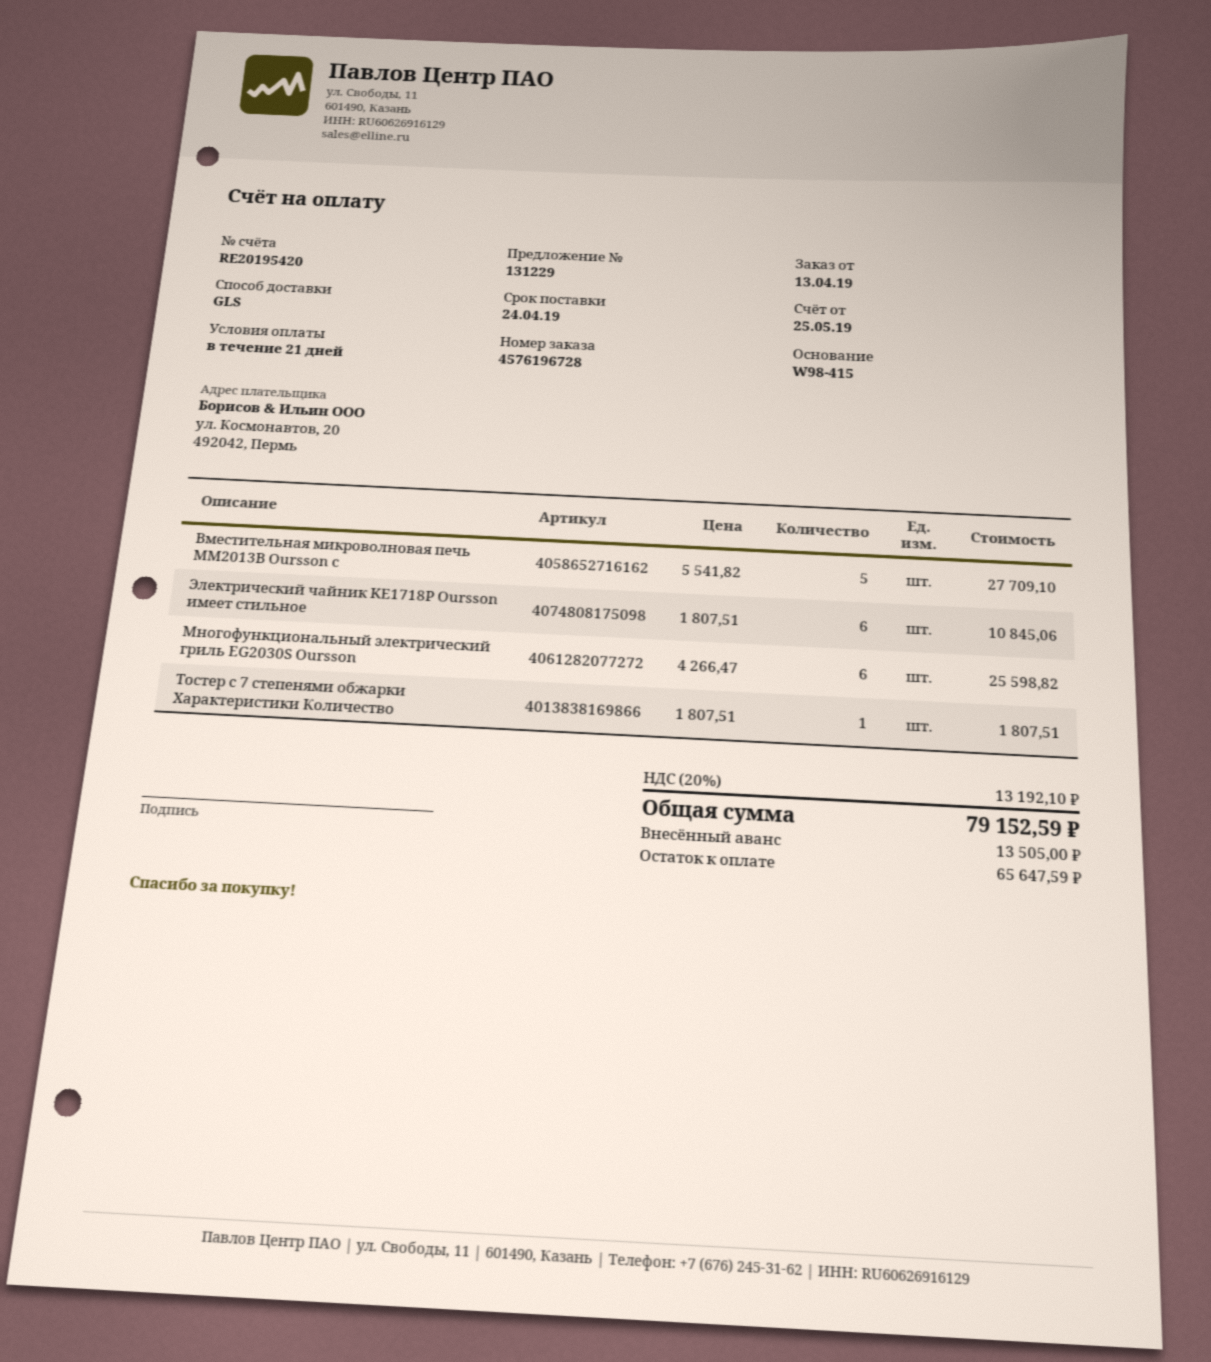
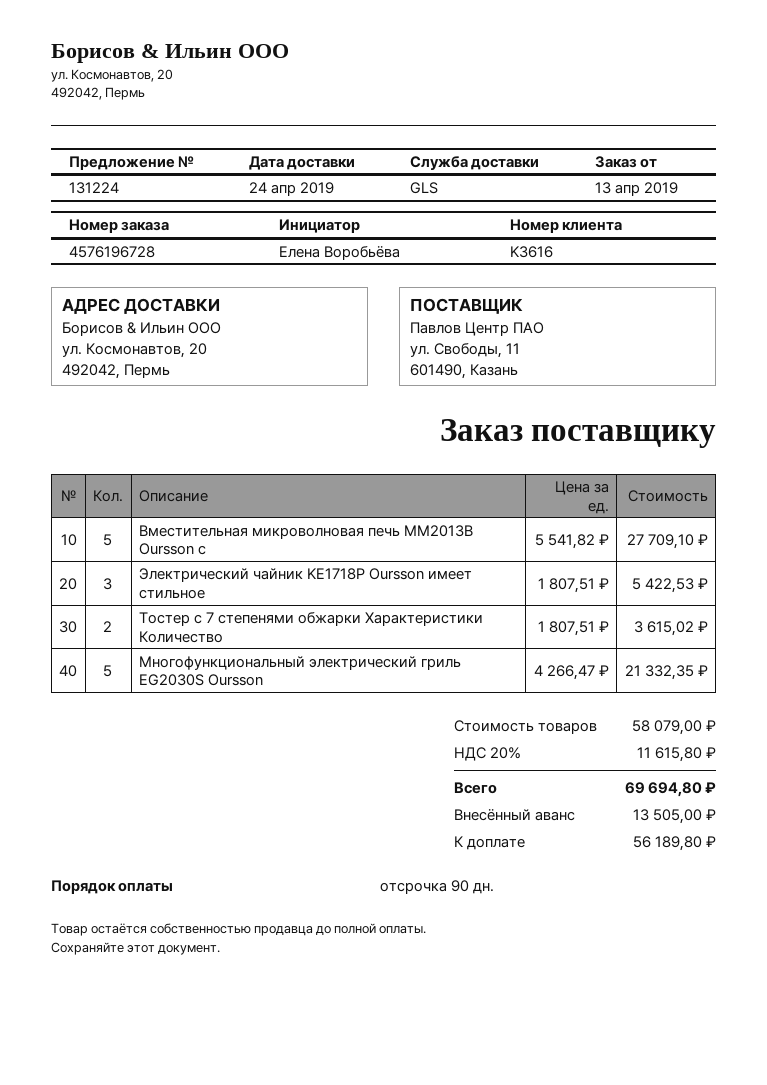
quote number: 131229 -> 131224
payment terms: 21 days -> 90 days
Электрический чайник KE1718P Oursson имеет стильное: 6 x 1807.51 = 10845.06 -> 3 x 1807.51 = 5422.53
Многофункциональный электрический гриль EG2030S Oursson: 6 x 4266.47 = 25598.82 -> 5 x 4266.47 = 21332.35
Тостер с 7 степенями обжарки Характеристики Количество: 1 x 1807.51 = 1807.51 -> 2 x 1807.51 = 3615.02
tax: 20% = 13192.10 -> 20% = 11615.80
total: 79152.59 -> 69694.80
balance: 65647.59 -> 56189.80

